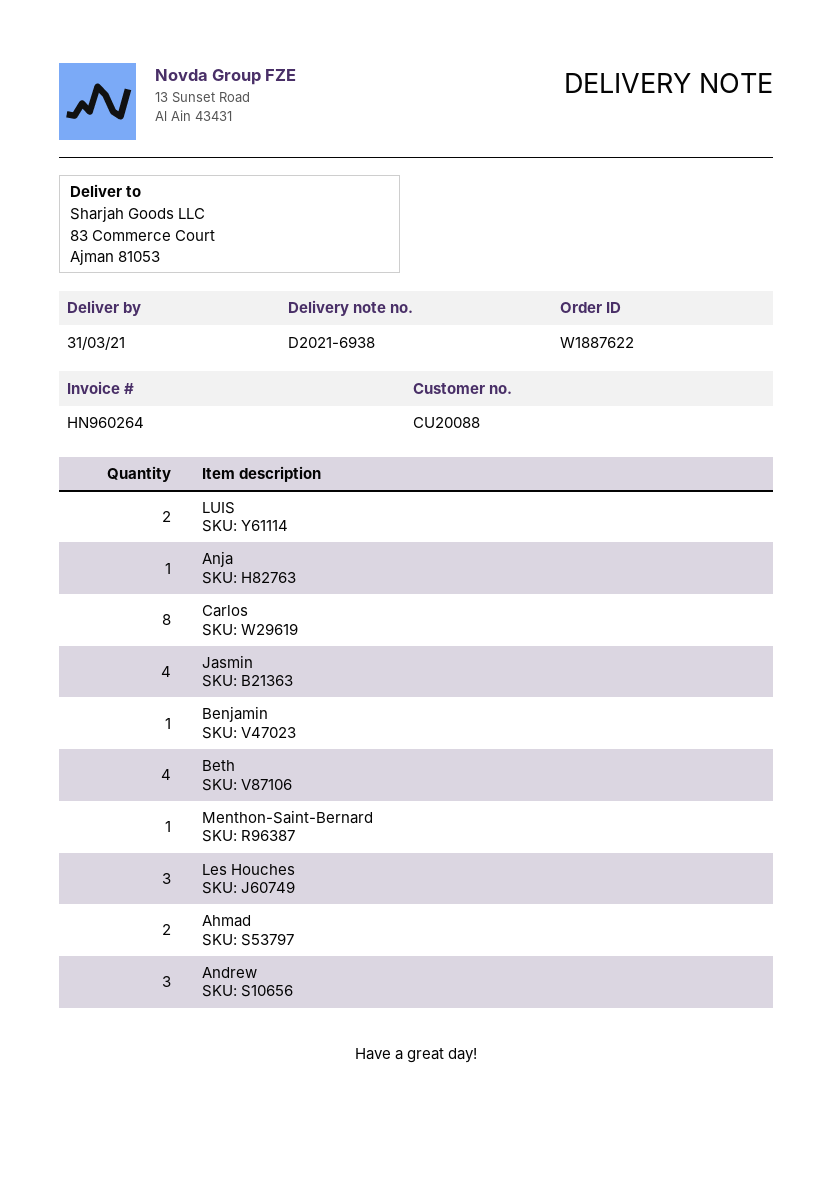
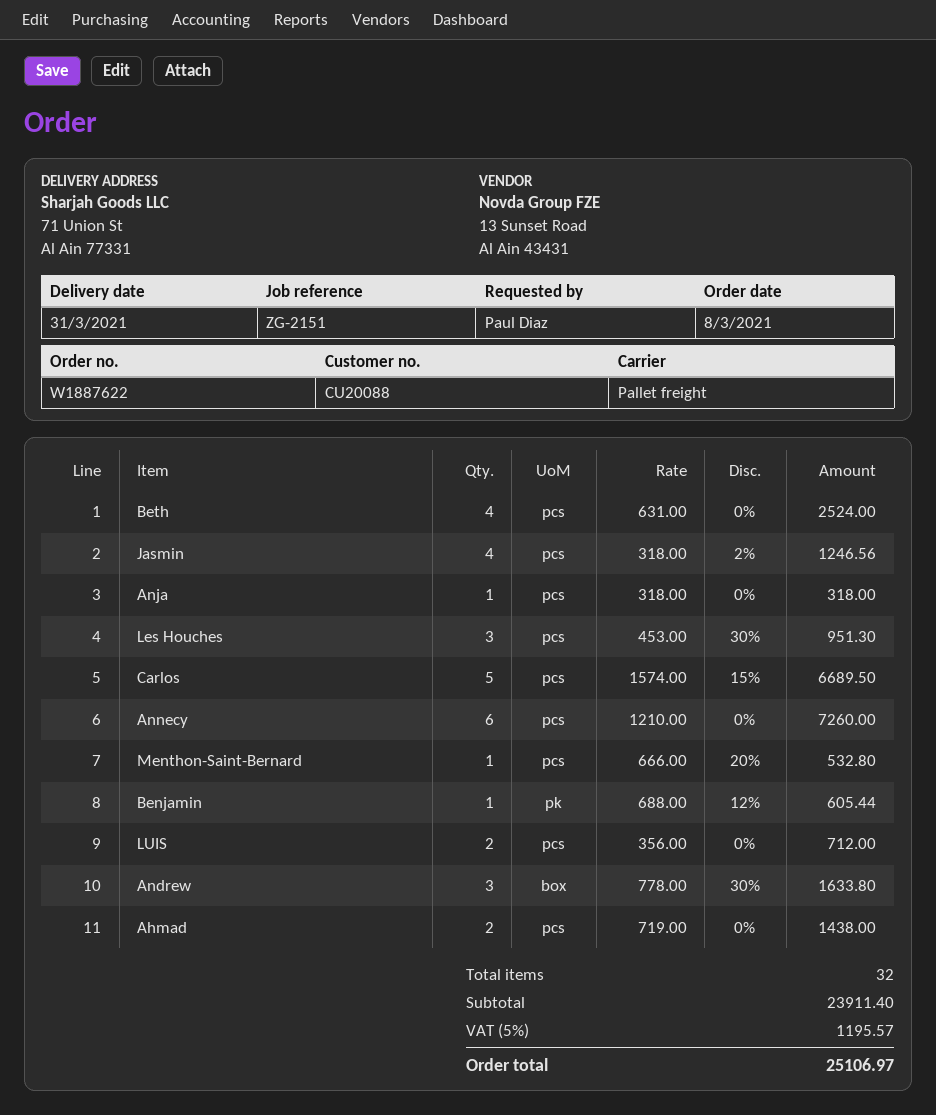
ship to: 83 Commerce Court, Ajman 81053 -> 71 Union St, Al Ain 77331
Carlos: 8 -> 5
Annecy: none -> 6

